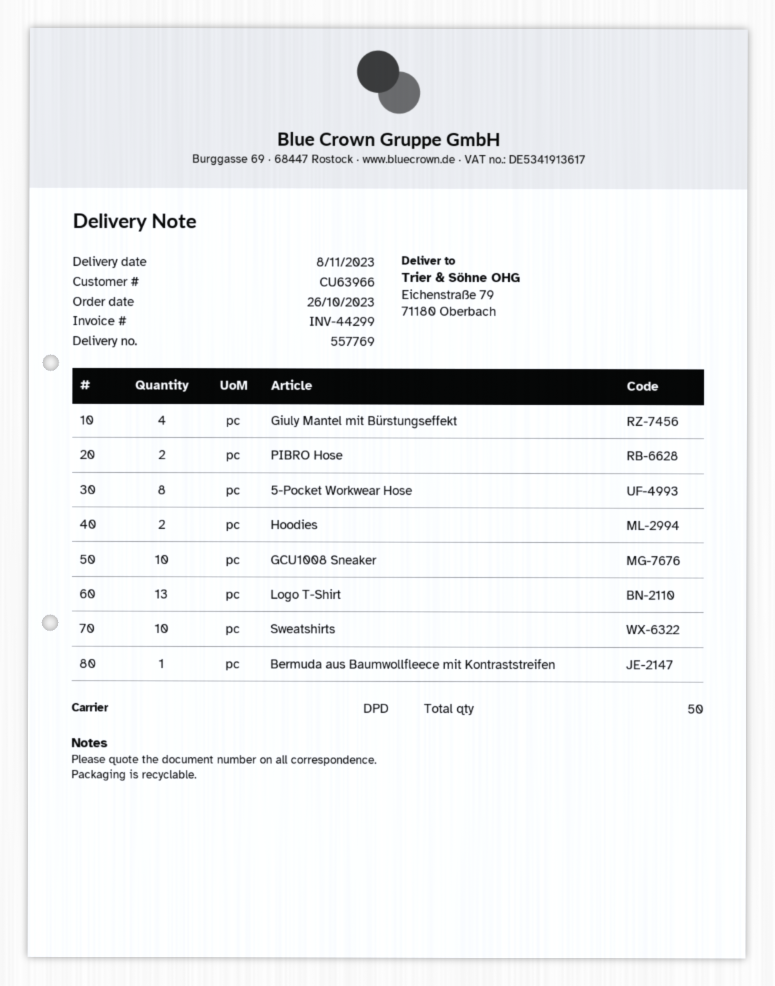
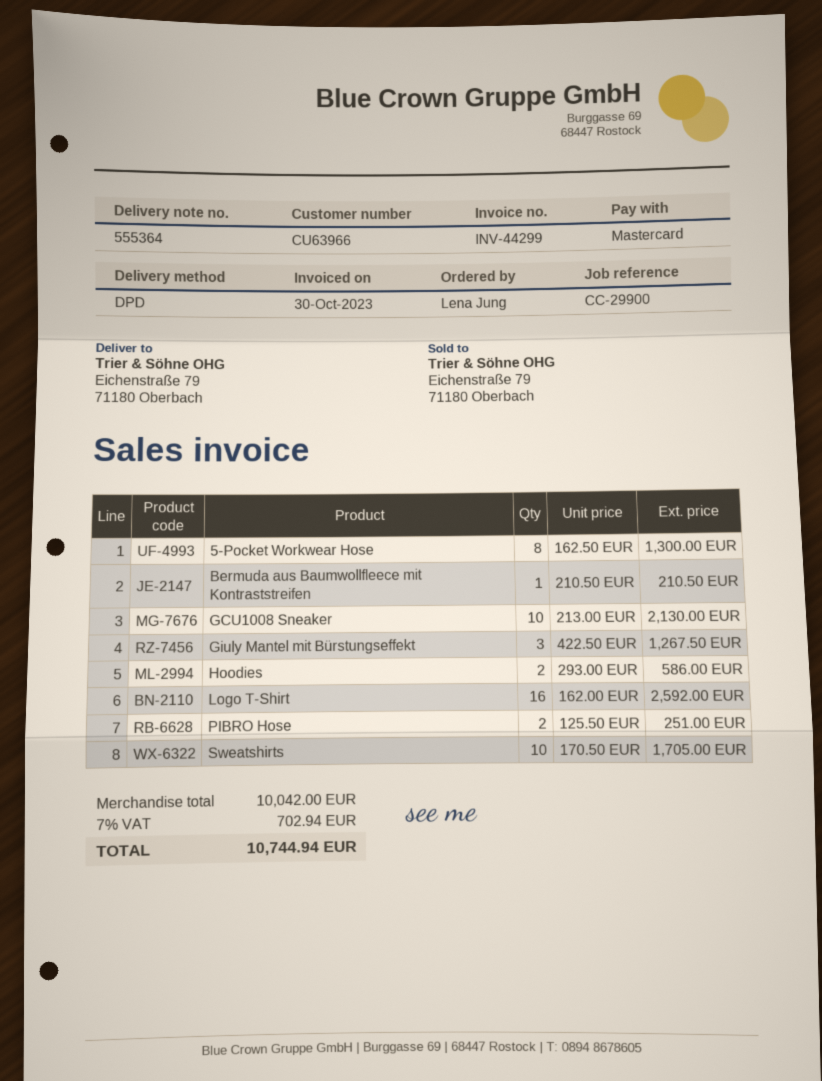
delivery note number: 557769 -> 555364
Giuly Mantel mit Bürstungseffekt: 4 -> 3
Logo T-Shirt: 13 -> 16

